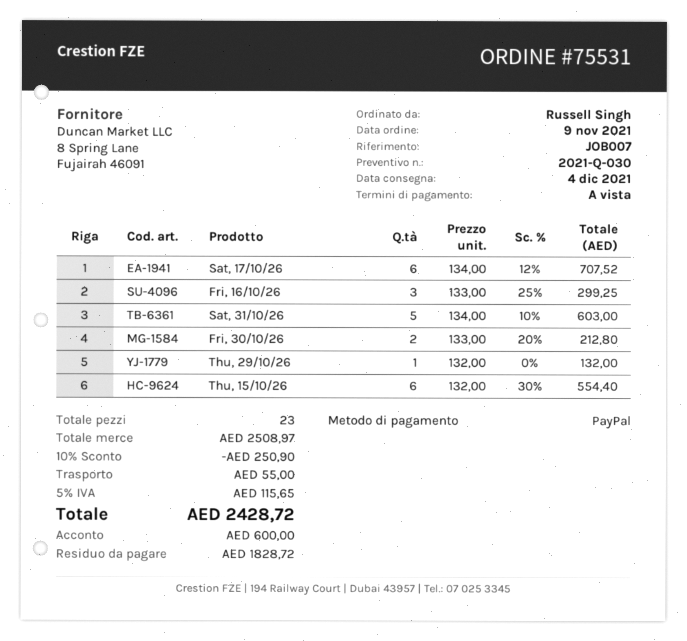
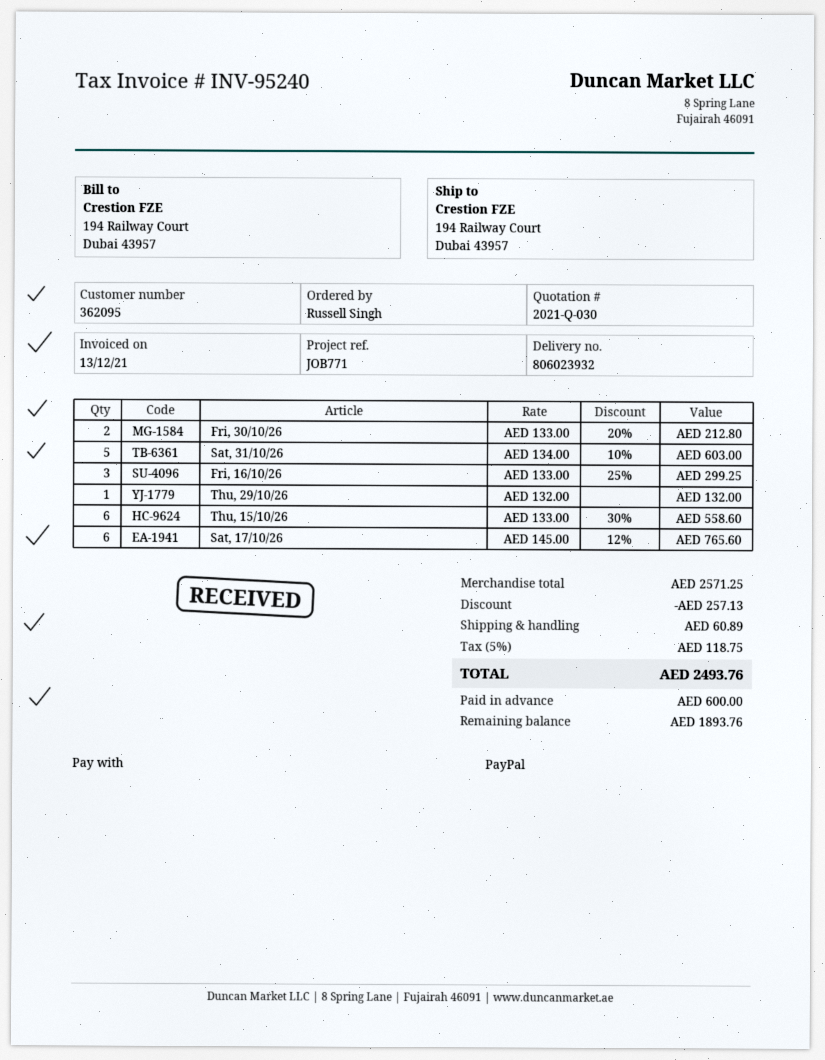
reference: JOB007 -> JOB771
Sat, 17/10/26: 6 x 134.00 - 12% = 707.52 -> 6 x 145.00 - 12% = 765.60
Thu, 15/10/26: 6 x 132.00 - 30% = 554.40 -> 6 x 133.00 - 30% = 558.60
subtotal: 2508.97 -> 2571.25
discount: 250.90 -> 257.13
shipping: 55.00 -> 60.89
tax: 5% = 115.65 -> 5% = 118.75
total: 2428.72 -> 2493.76
balance: 1828.72 -> 1893.76

